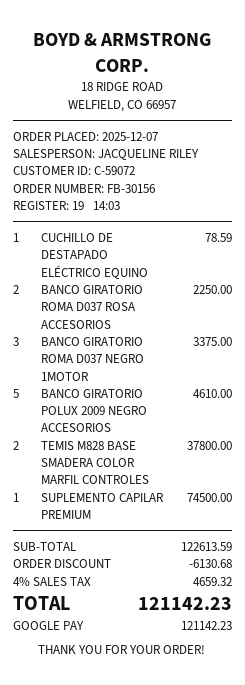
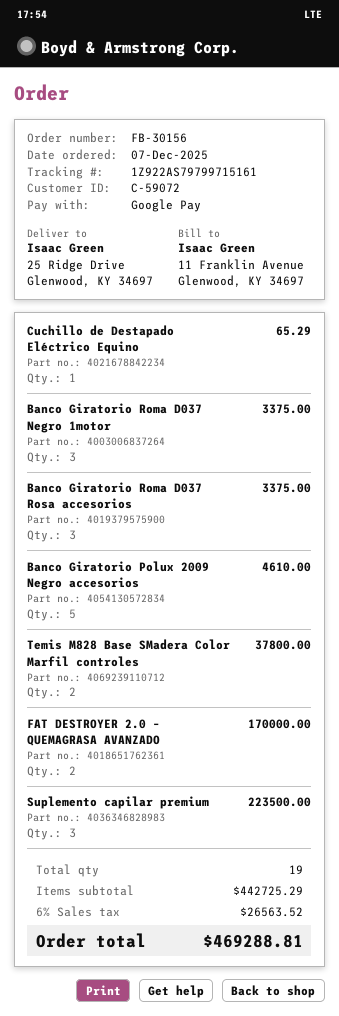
CUCHILLO DE DESTAPADO ELÉCTRICO EQUINO: 1 for 78.59 -> 1 for 65.29
BANCO GIRATORIO ROMA D037 ROSA ACCESORIOS: 2 for 2250.00 -> 3 for 3375.00
SUPLEMENTO CAPILAR PREMIUM: 1 for 74500.00 -> 3 for 223500.00
FAT DESTROYER 2.0 – QUEMAGRASA AVANZADO: none -> 2 for 170000.00
subtotal: 122613.59 -> 442725.29
discount: 6130.68 -> none
tax: 4% = 4659.32 -> 6% = 26563.52
total: 121142.23 -> 469288.81

